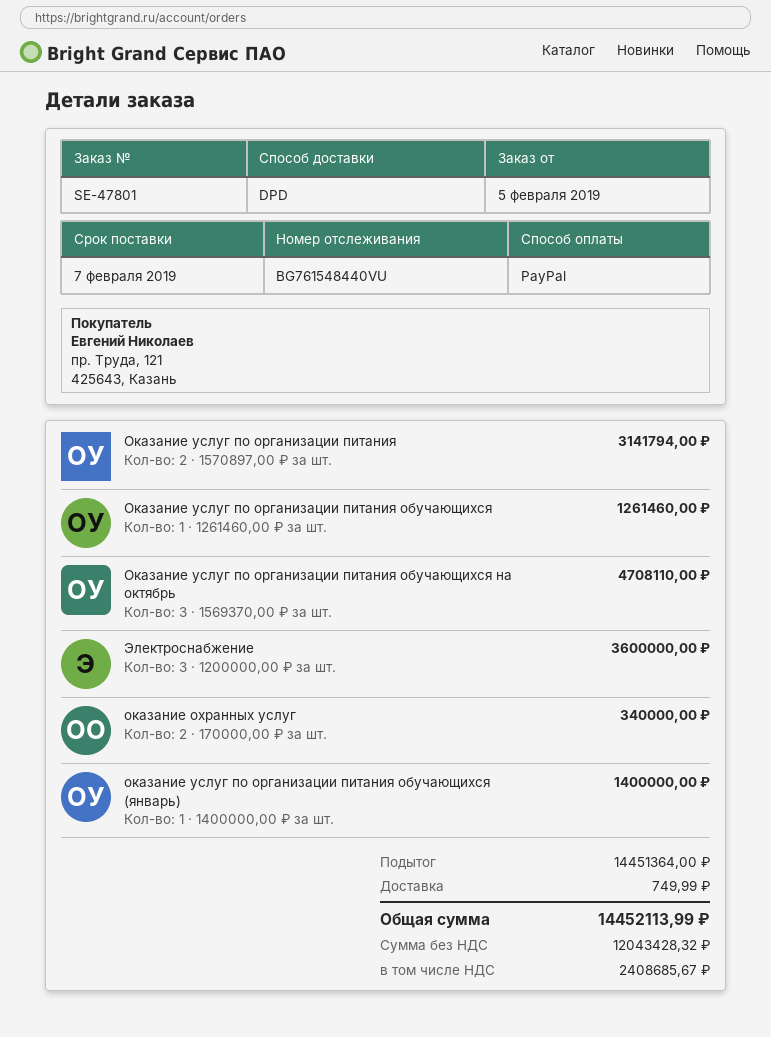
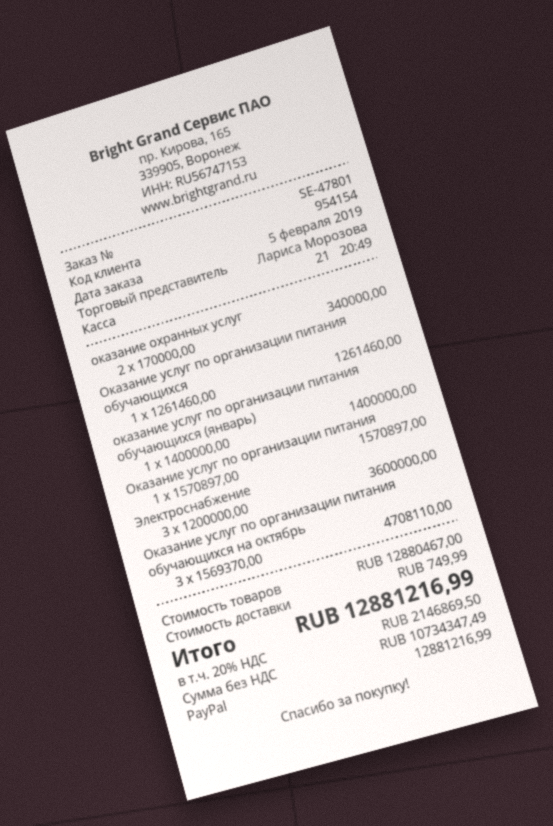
Оказание услуг по организации питания: 2 x 1570897.00 = 3141794.00 -> 1 x 1570897.00 = 1570897.00
subtotal: 14451364.00 -> 12880467.00
net: 12043428.32 -> 10734347.49
tax: 2408685.67 -> 2146869.50
total: 14452113.99 -> 12881216.99

